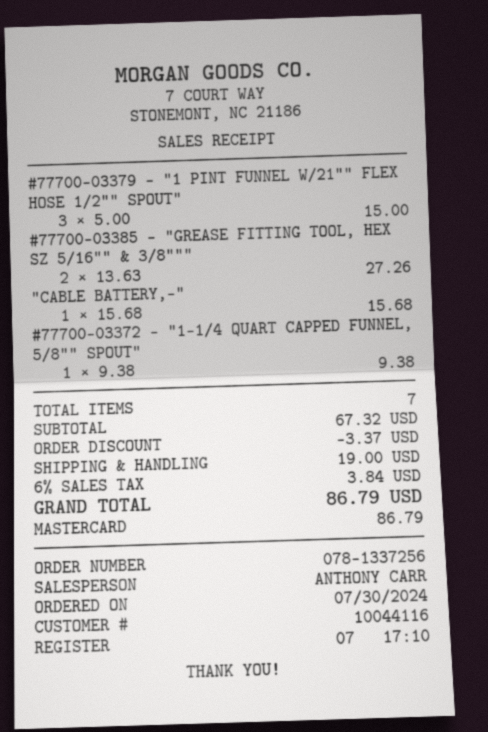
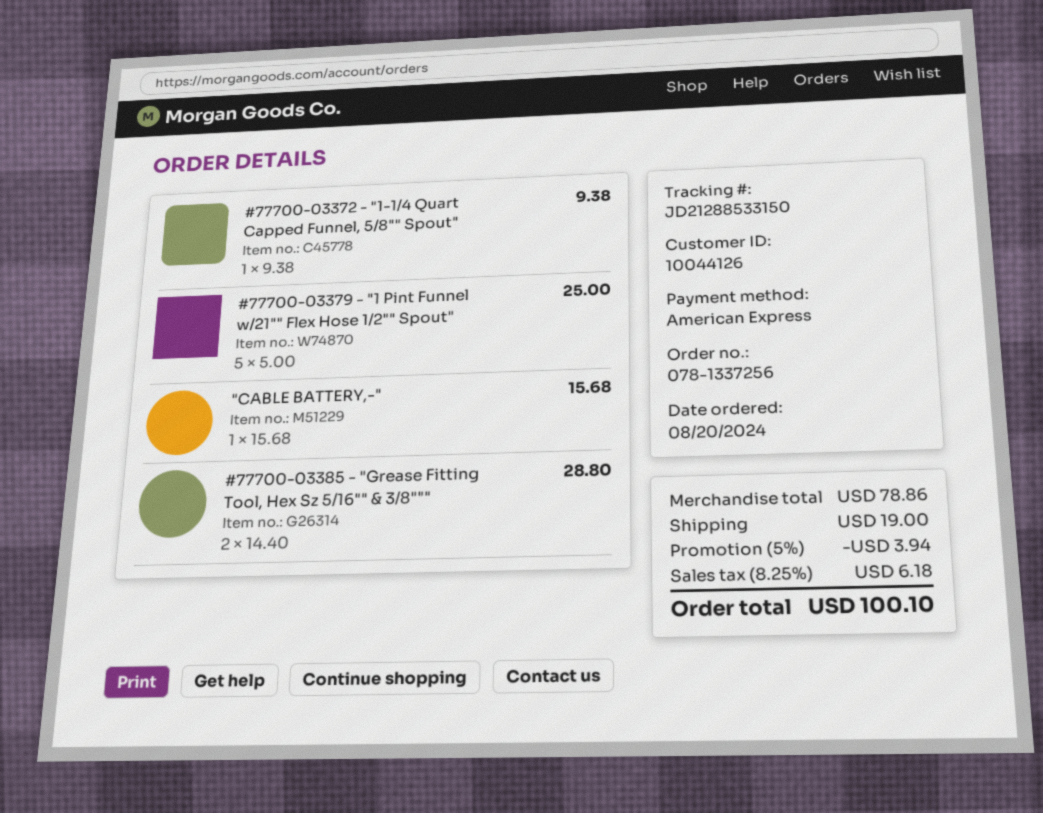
order date: 2024-07-30 -> 2024-08-20
customer number: 10044116 -> 10044126
payment method: Mastercard -> American Express
#77700-03379 - "1 PINT FUNNEL W/21"" FLEX HOSE 1/2"" SPOUT": 3 x 5.00 = 15.00 -> 5 x 5.00 = 25.00
#77700-03385 - "GREASE FITTING TOOL, HEX SZ 5/16"" & 3/8""": 2 x 13.63 = 27.26 -> 2 x 14.40 = 28.80
subtotal: 67.32 -> 78.86
discount: 3.37 -> 3.94
tax: 6% = 3.84 -> 8.25% = 6.18
total: 86.79 -> 100.10

